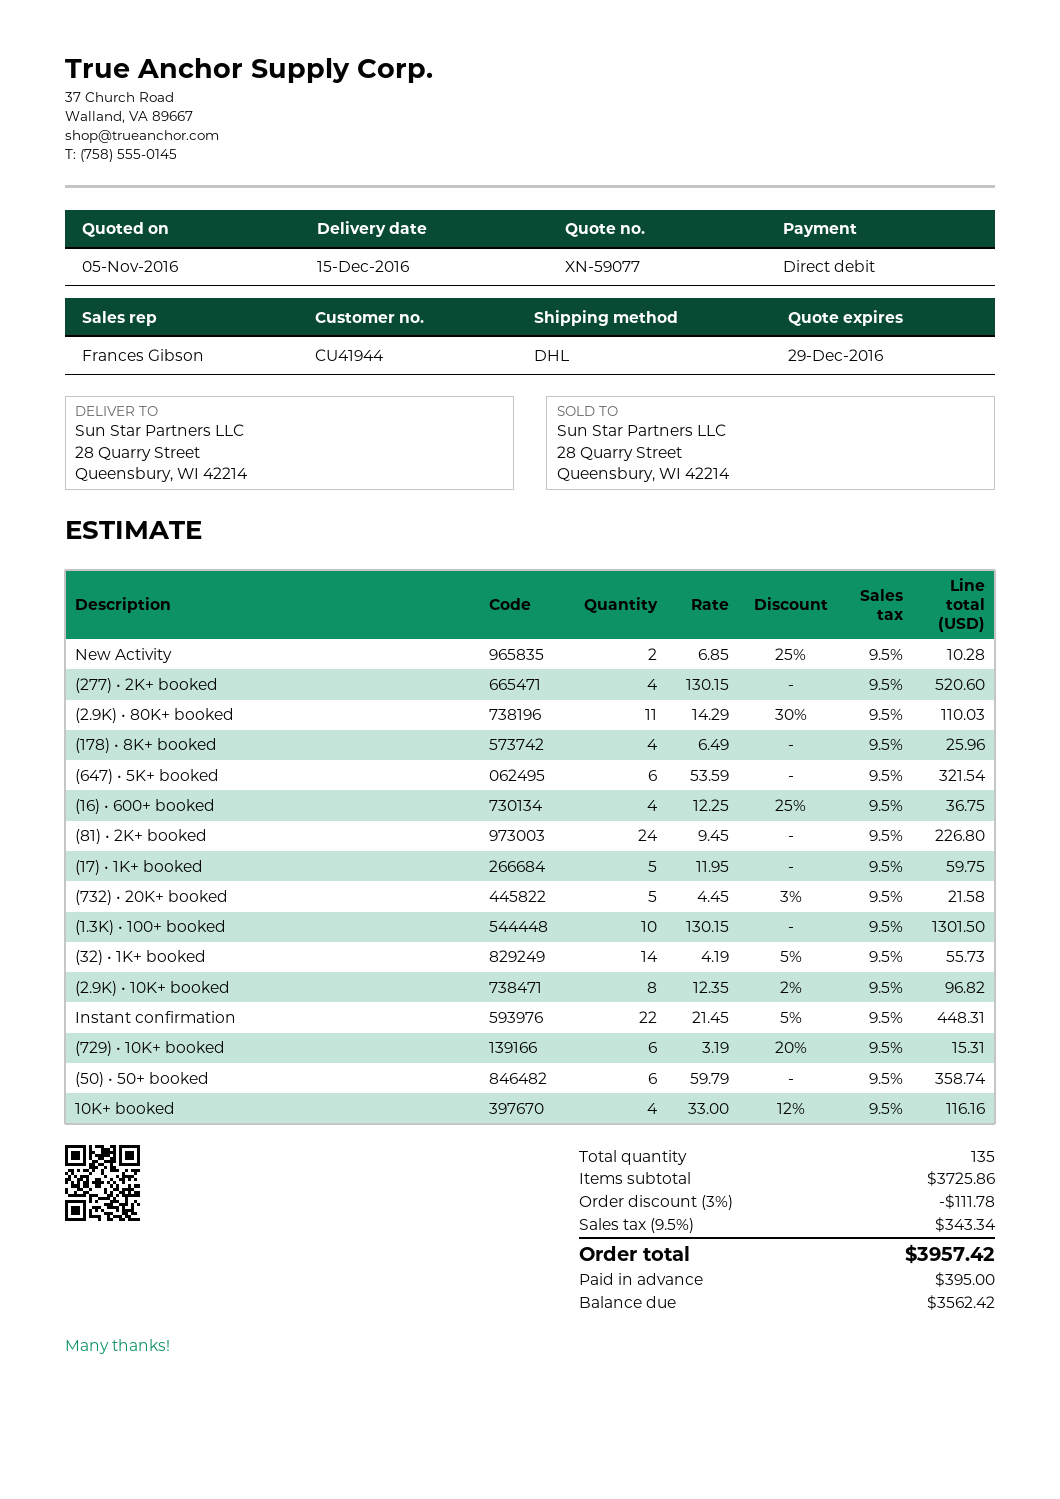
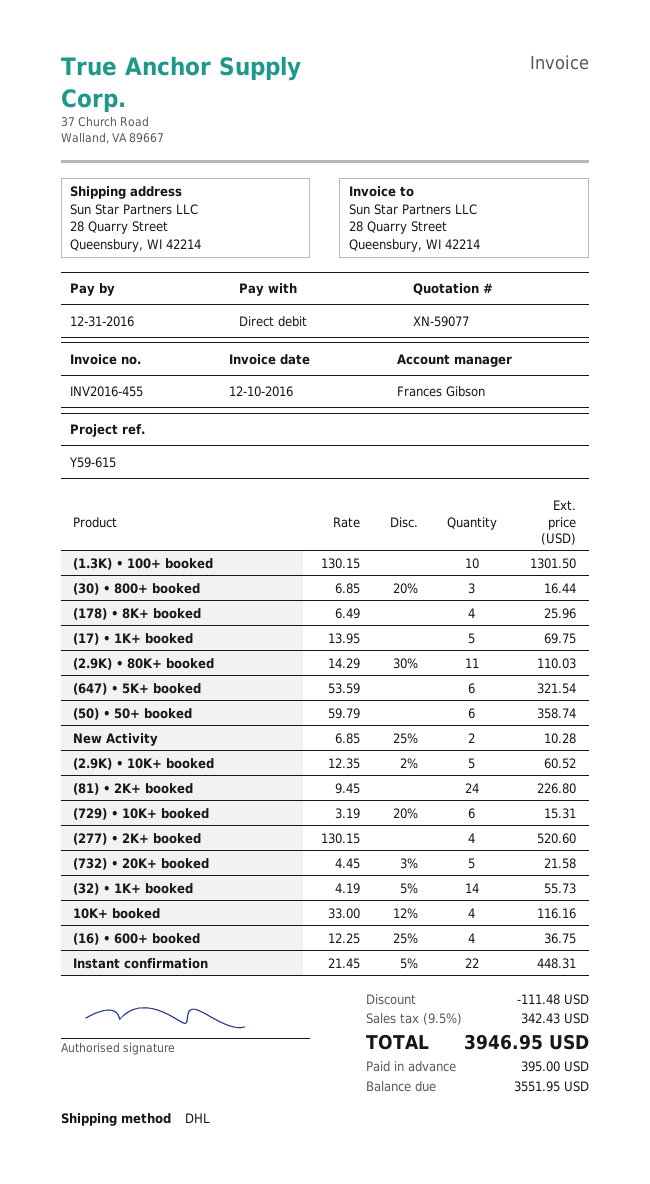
(17) • 1K+ booked: 5 x 11.95 = 59.75 -> 5 x 13.95 = 69.75
(2.9K) • 10K+ booked: 8 x 12.35 - 2% = 96.82 -> 5 x 12.35 - 2% = 60.52
(30) • 800+ booked: none -> 3 x 6.85 - 20% = 16.44
discount: 111.78 -> 111.48
tax: 9.5% = 343.34 -> 9.5% = 342.43
total: 3957.42 -> 3946.95
balance: 3562.42 -> 3551.95

